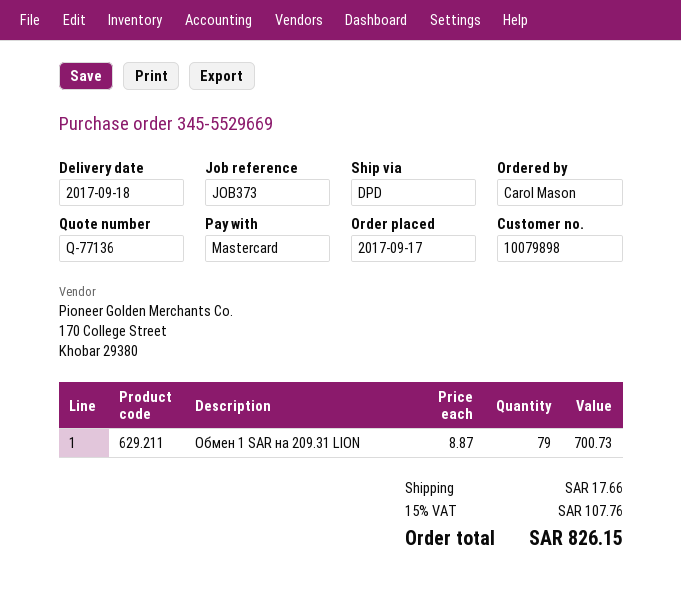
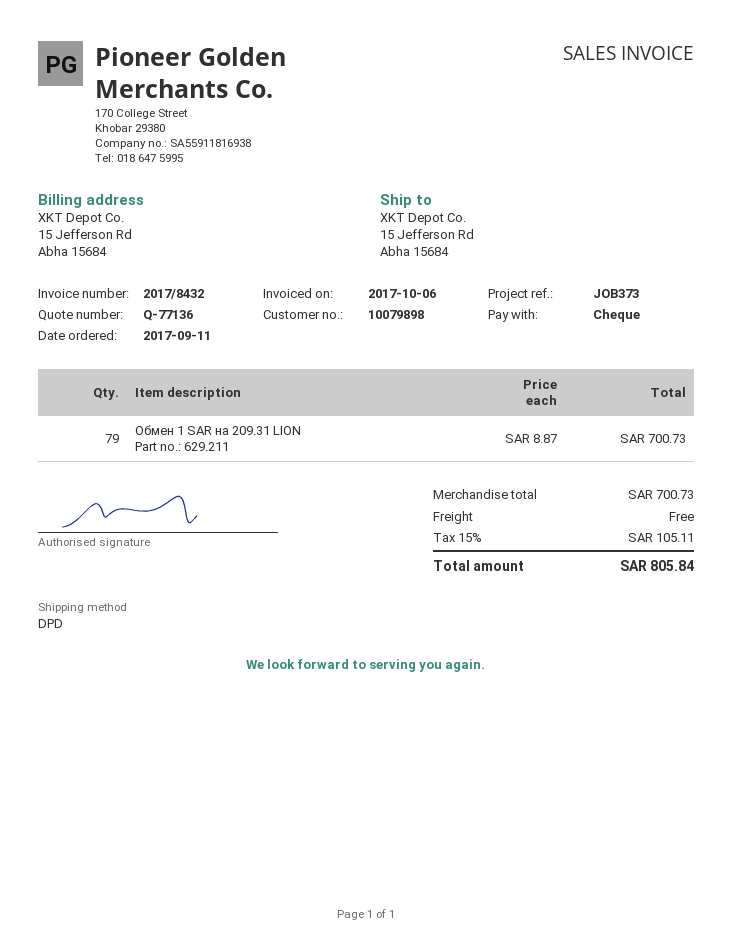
order date: 2017-09-17 -> 2017-09-11
payment method: Mastercard -> cheque
shipping: 17.66 -> 0.00
tax: 15% = 107.76 -> 15% = 105.11
total: 826.15 -> 805.84

